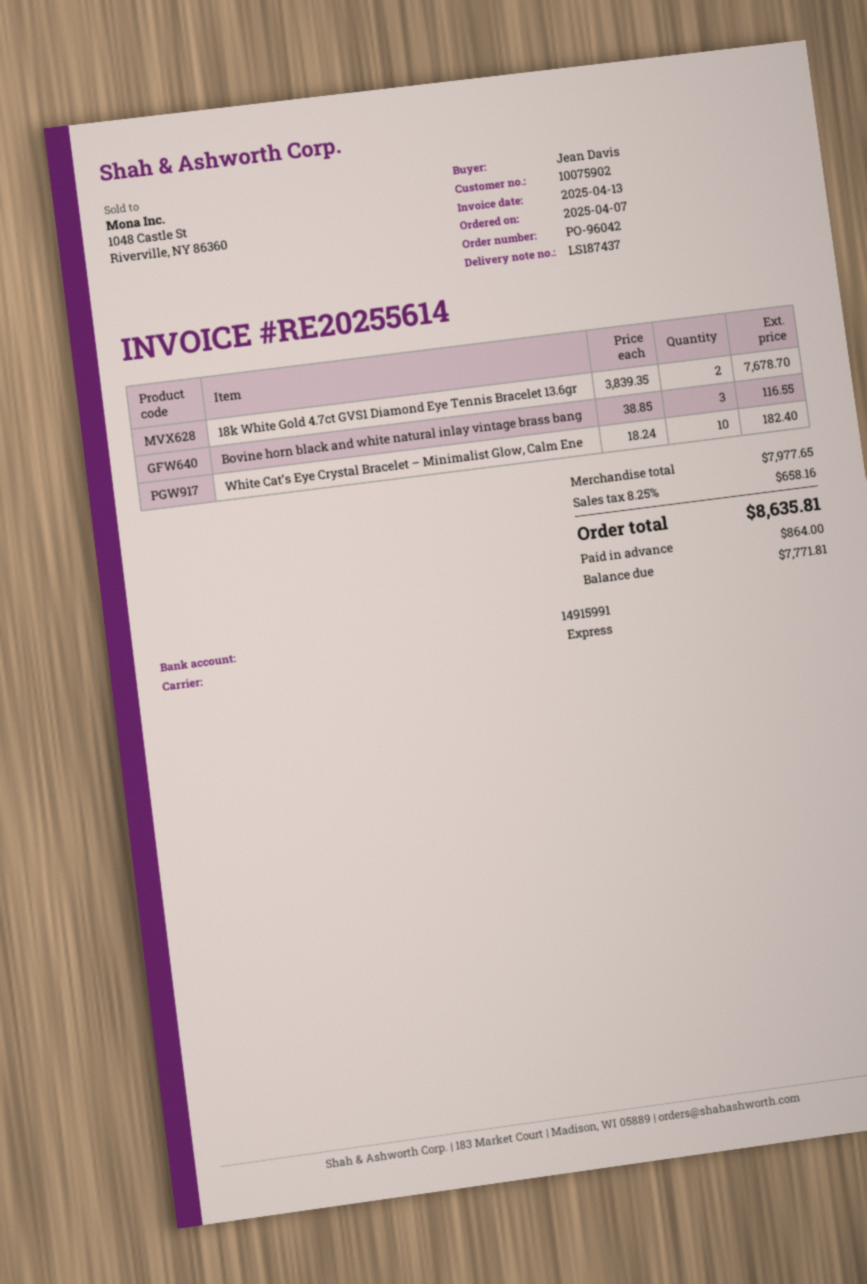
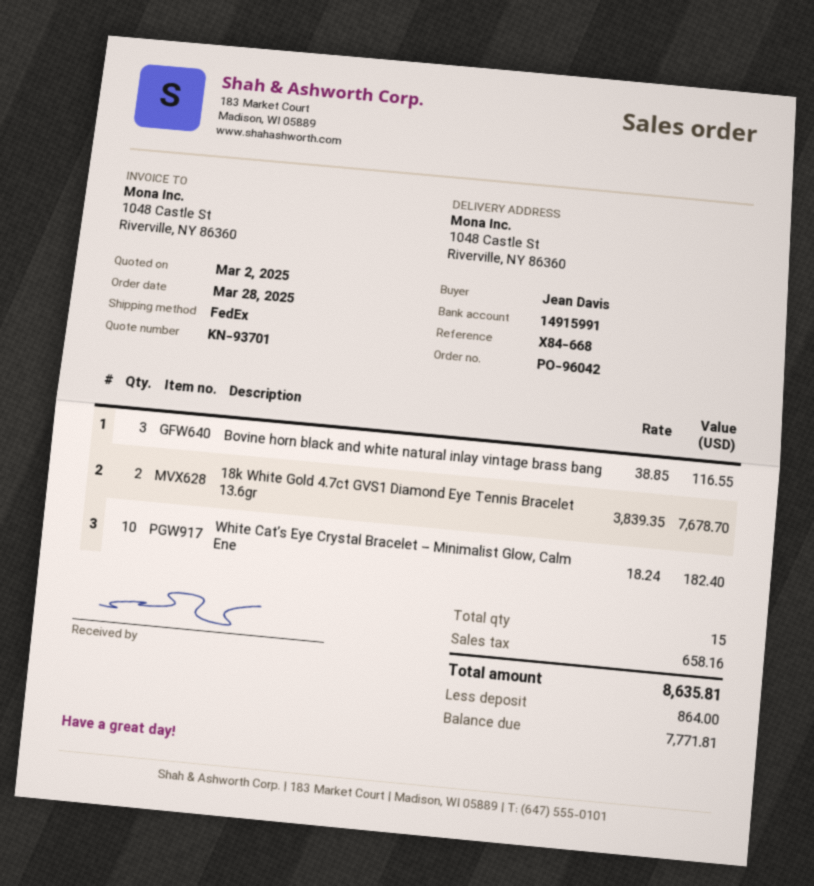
order date: 2025-04-07 -> 2025-03-28
shipping method: express -> FedEx

